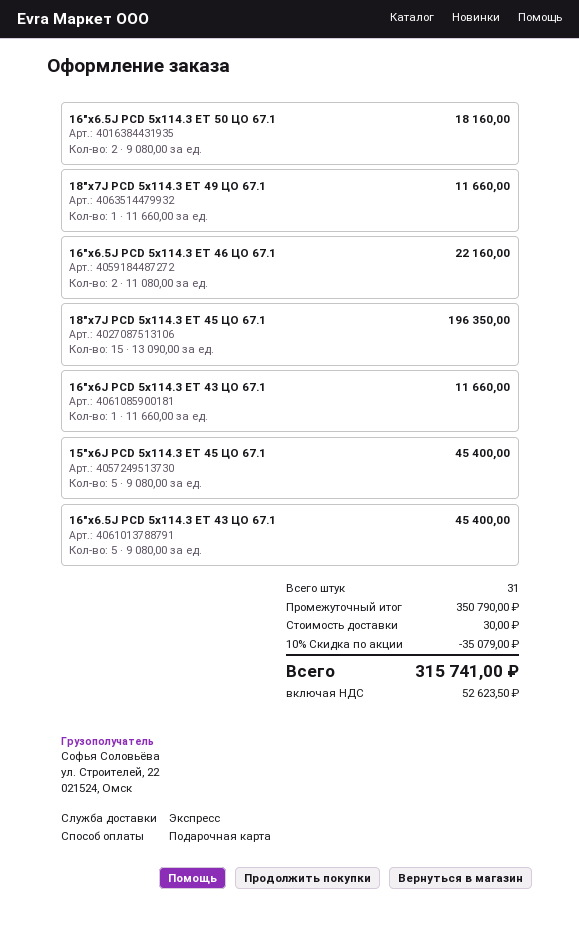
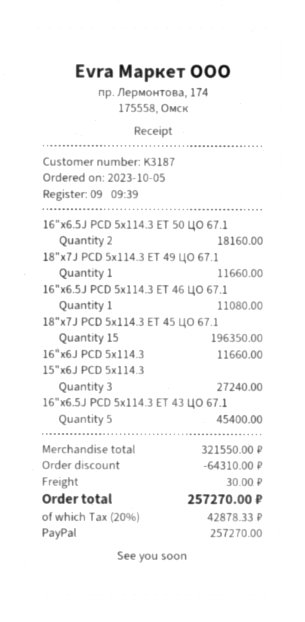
payment method: gift card -> PayPal
16"x6.5J PCD 5x114.3 ЕТ 46 ЦО 67.1: 2 for 22160.00 -> 1 for 11080.00
15"x6J PCD 5x114.3 ЕТ 45 ЦО 67.1: 5 for 45400.00 -> 3 for 27240.00
subtotal: 350790.00 -> 321550.00
discount: 35079.00 -> 64310.00
tax: 52623.50 -> 42878.33
total: 315741.00 -> 257270.00

